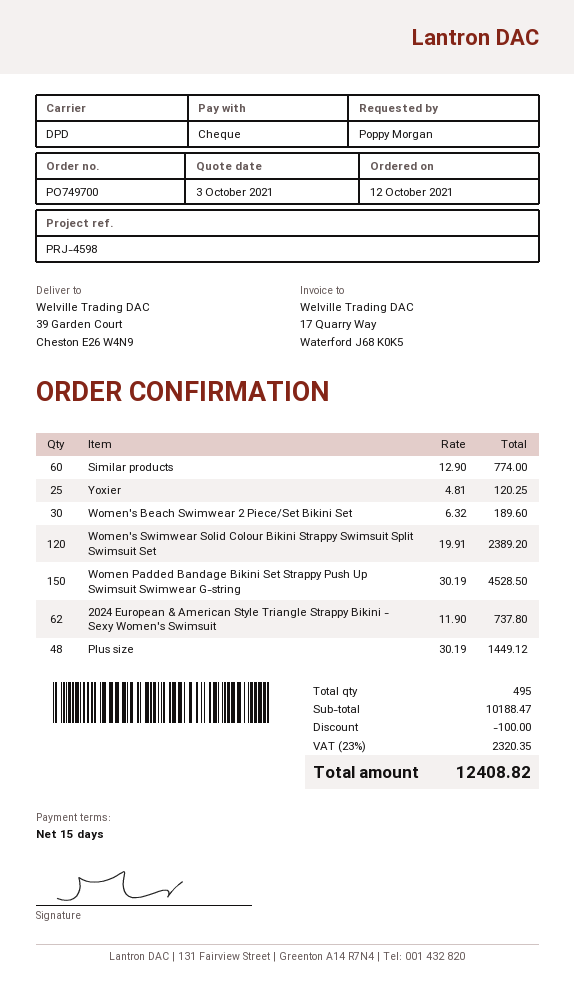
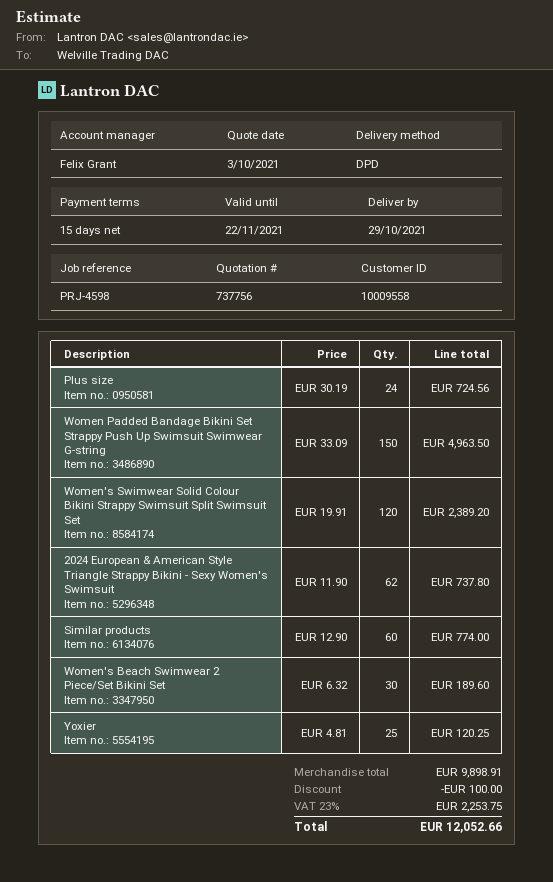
Women Padded Bandage Bikini Set Strappy Push Up Swimsuit Swimwear G-string: 150 x 30.19 = 4528.50 -> 150 x 33.09 = 4963.50
Plus size: 48 x 30.19 = 1449.12 -> 24 x 30.19 = 724.56
subtotal: 10188.47 -> 9898.91
tax: 23% = 2320.35 -> 23% = 2253.75
total: 12408.82 -> 12052.66

